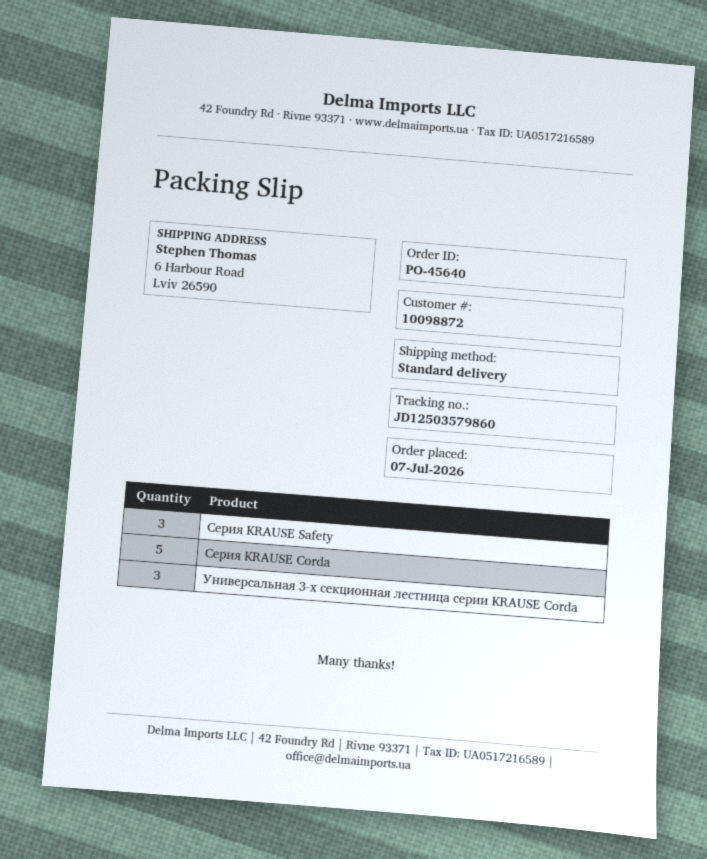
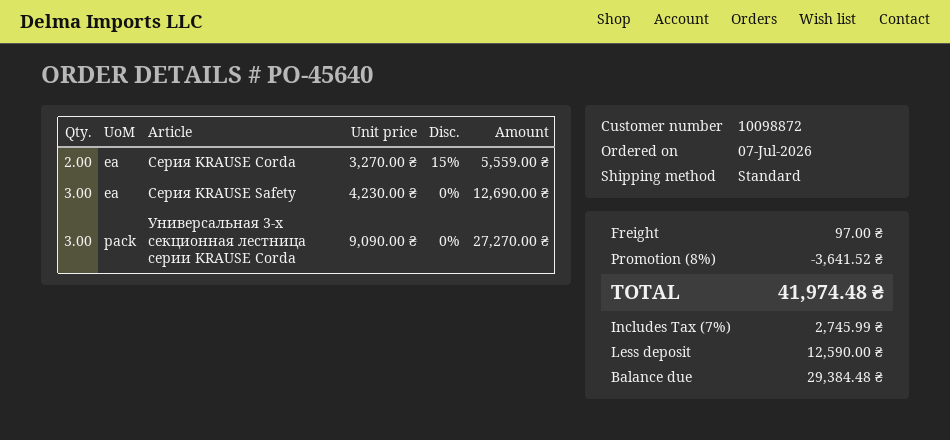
Серия KRAUSE Corda: 5 -> 2

